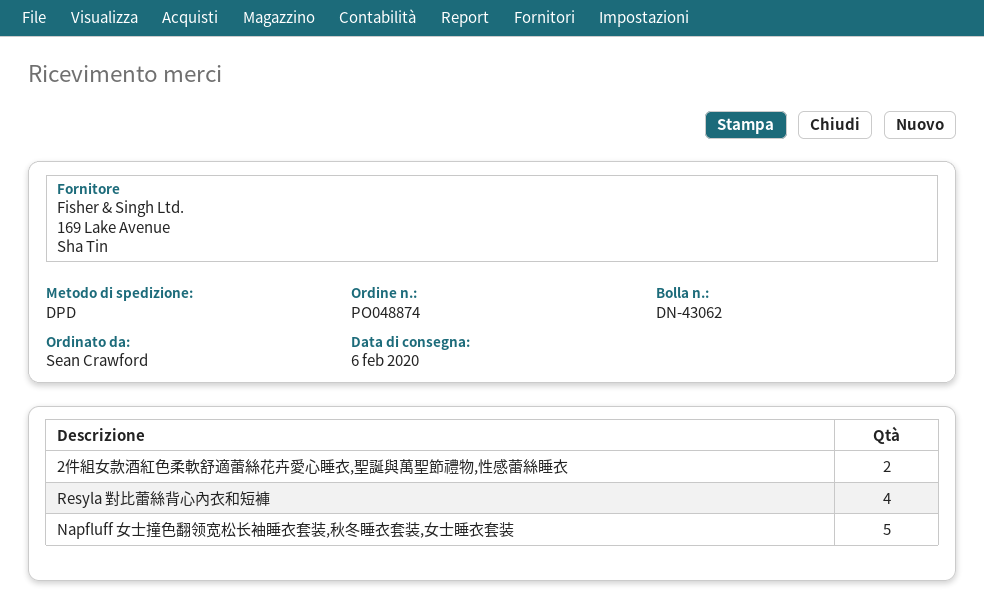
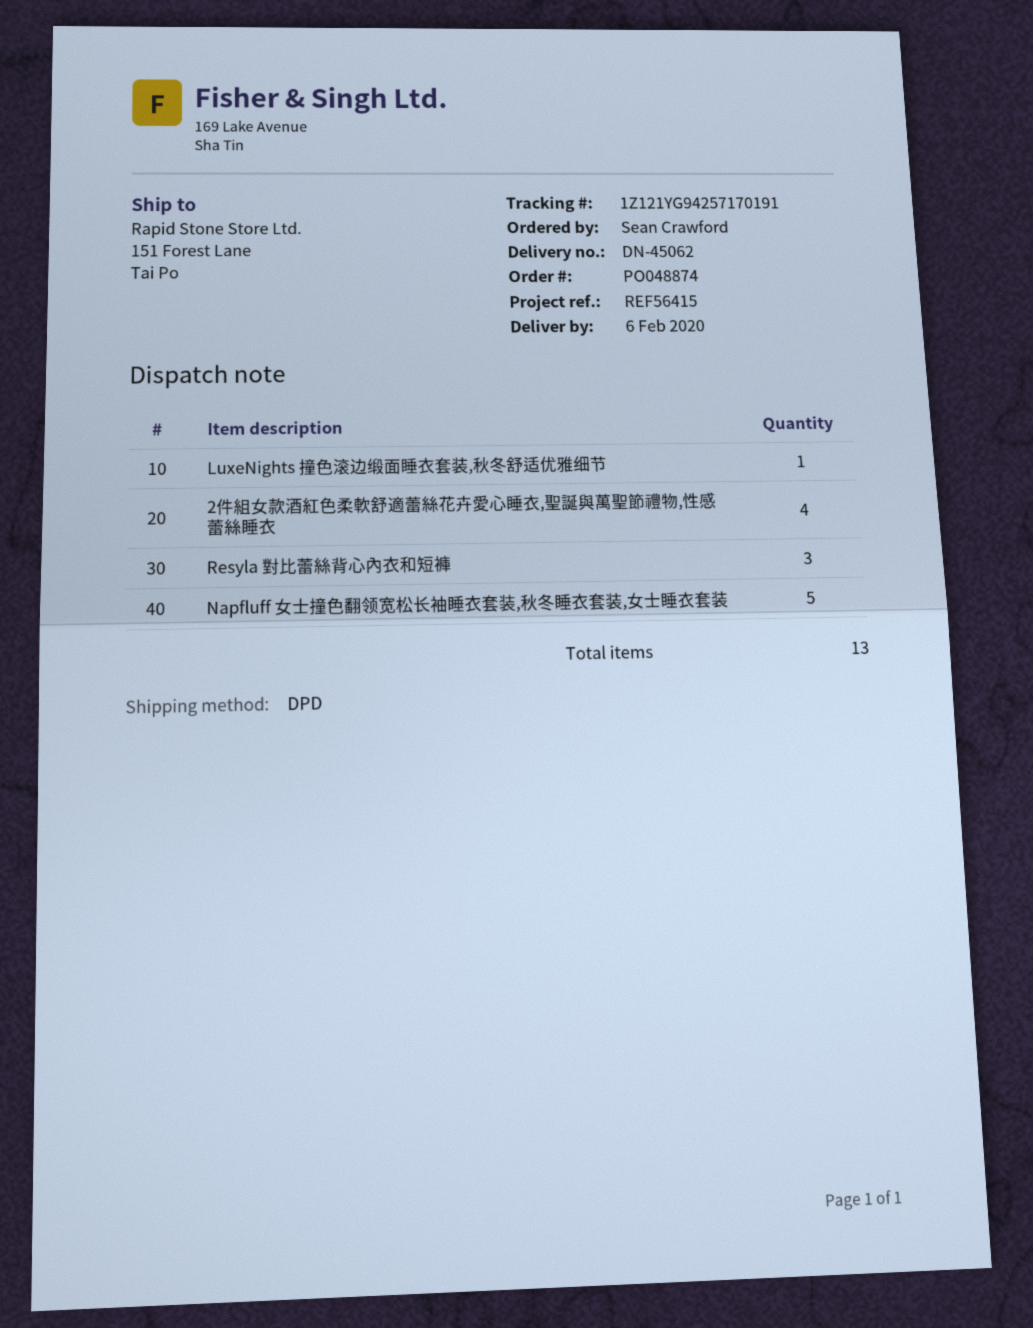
delivery note number: DN-43062 -> DN-45062
2件組女款酒紅色柔軟舒適蕾絲花卉愛心睡衣,聖誕與萬聖節禮物,性感蕾絲睡衣: 2 -> 4
Resyla 對比蕾絲背心內衣和短褲: 4 -> 3
LuxeNights 撞色滚边缎面睡衣套装,秋冬舒适优雅细节: none -> 1

